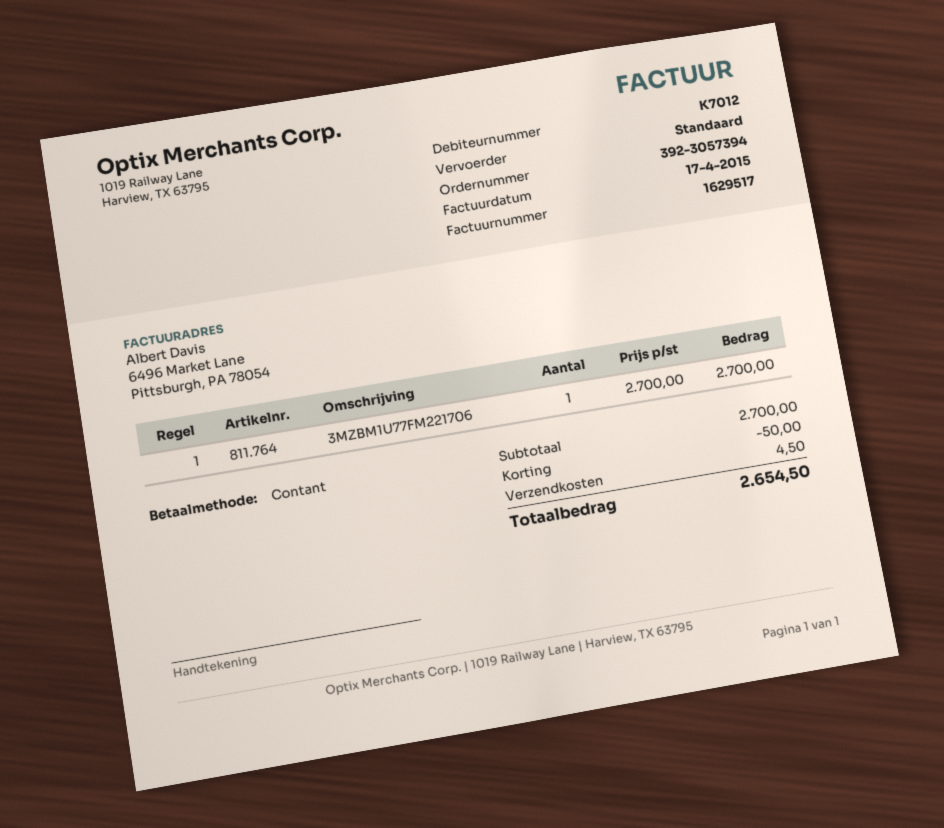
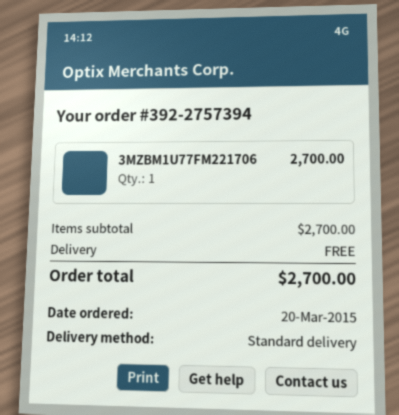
order number: 392-3057394 -> 392-2757394
discount: 50.00 -> none
shipping: 4.50 -> 0.00
total: 2654.50 -> 2700.00

